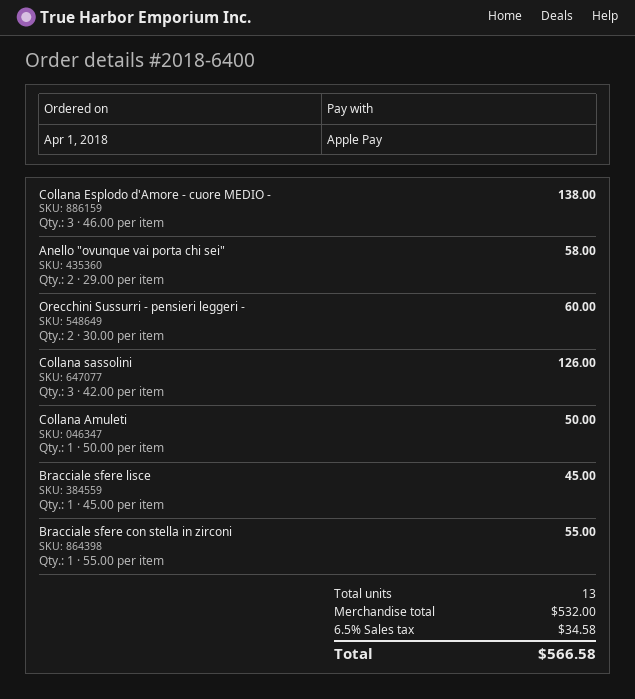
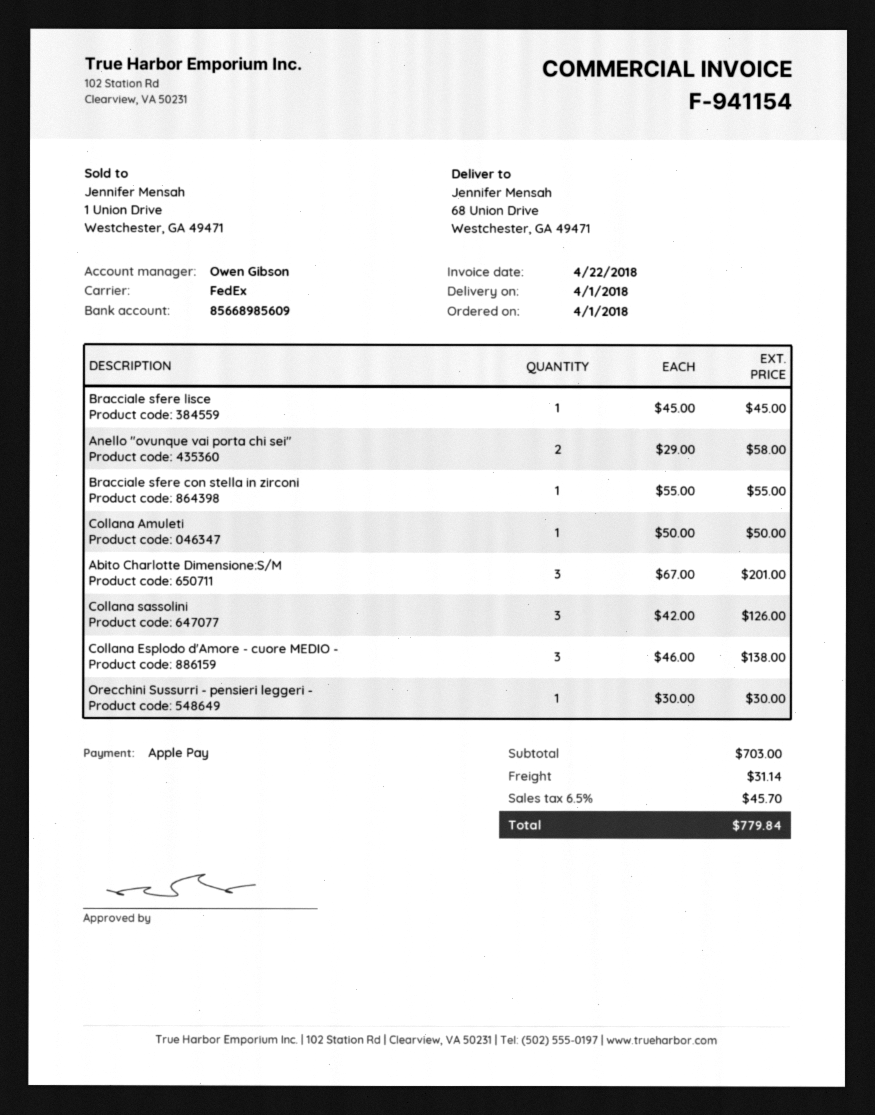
Orecchini Sussurri - pensieri leggeri -: 2 x 30.00 = 60.00 -> 1 x 30.00 = 30.00
Abito Charlotte Dimensione:S/M: none -> 3 x 67.00 = 201.00
subtotal: 532.00 -> 703.00
shipping: none -> 31.14
tax: 6.5% = 34.58 -> 6.5% = 45.70
total: 566.58 -> 779.84

